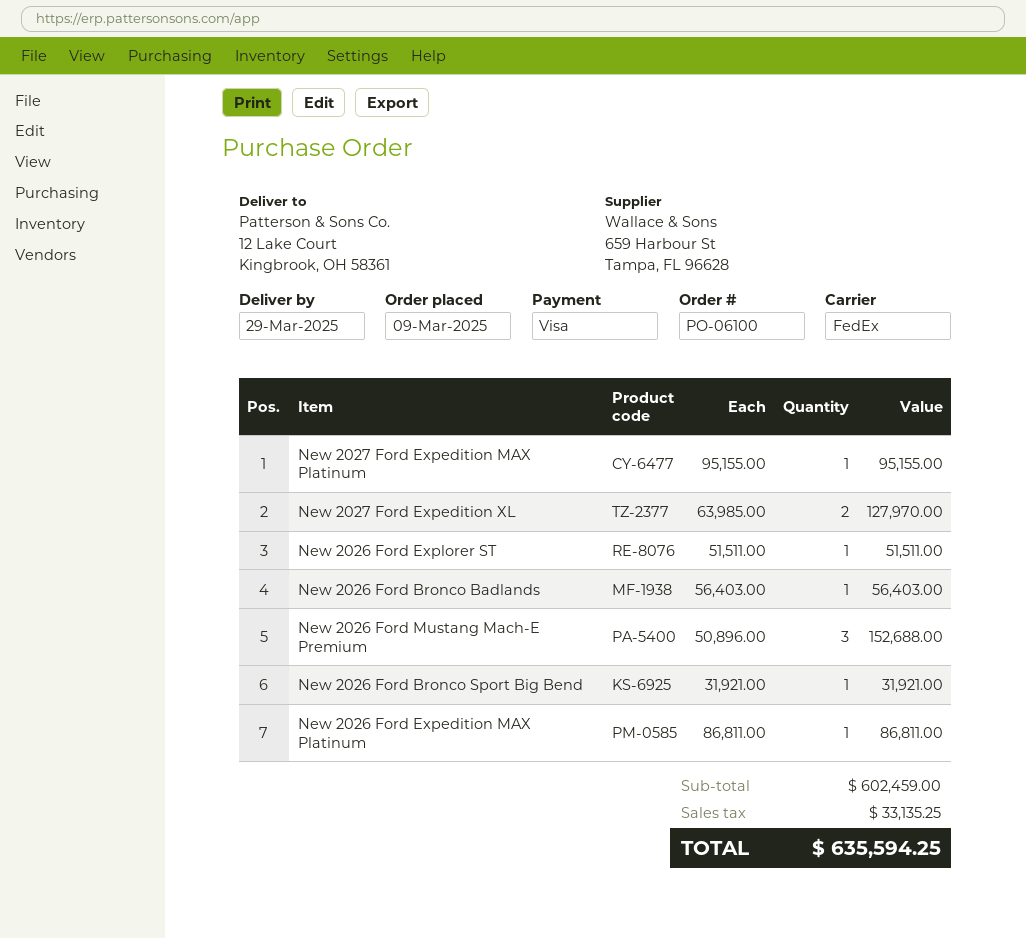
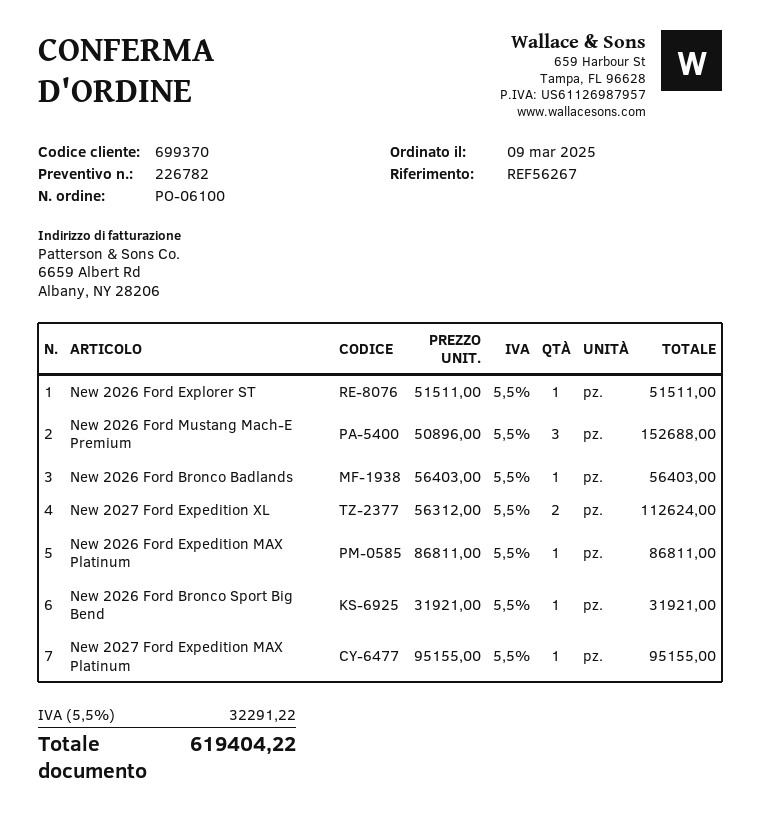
New 2027 Ford Expedition XL: 2 x 63985.00 = 127970.00 -> 2 x 56312.00 = 112624.00
tax: 33135.25 -> 32291.22
total: 635594.25 -> 619404.22

